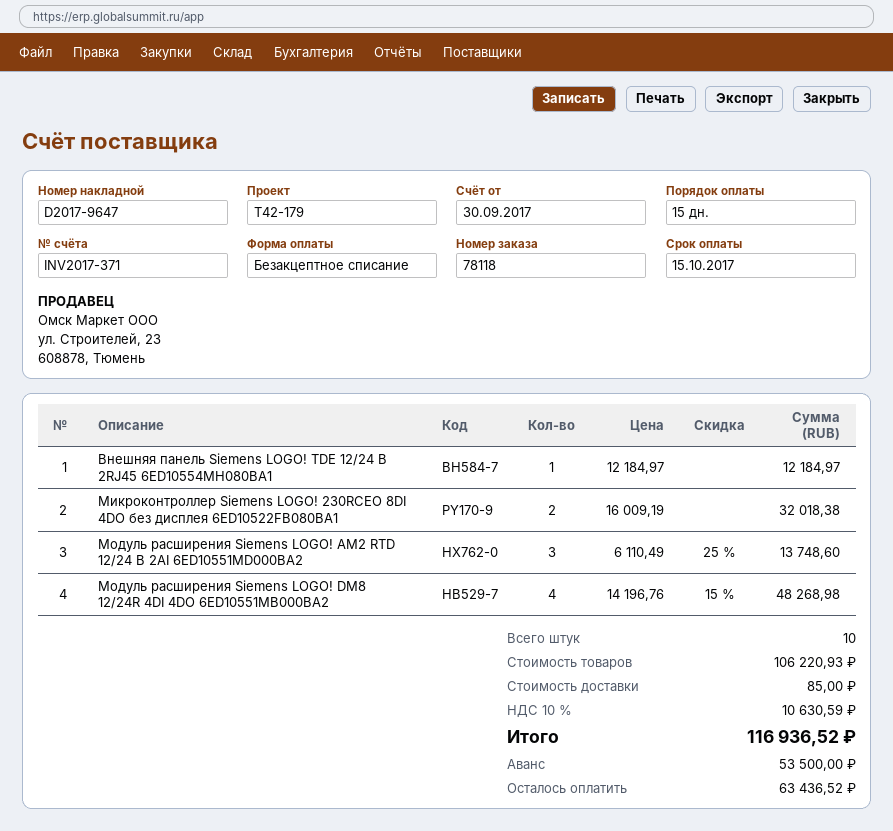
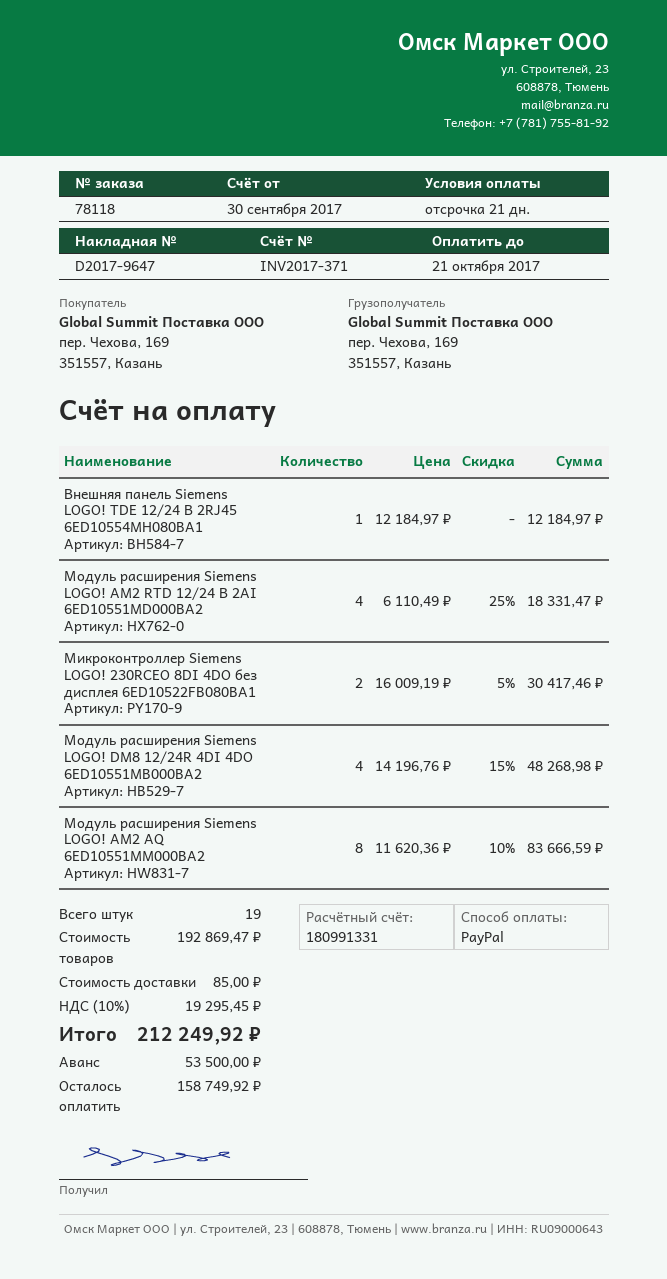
payment terms: 15 days -> 21 days
due date: 2017-10-15 -> 2017-10-21
payment method: direct debit -> PayPal
Микроконтроллер Siemens LOGO! 230RCEO 8DI 4DO без дисплея 6ED10522FB080BA1: 2 x 16009.19 = 32018.38 -> 2 x 16009.19 - 5% = 30417.46
Модуль расширения Siemens LOGO! AM2 RTD 12/24 В 2AI 6ED10551MD000BA2: 3 x 6110.49 - 25% = 13748.60 -> 4 x 6110.49 - 25% = 18331.47
Модуль расширения Siemens LOGO! AM2 AQ 6ED10551MM000BA2: none -> 8 x 11620.36 - 10% = 83666.59
total quantity: 10 -> 19
subtotal: 106220.93 -> 192869.47
tax: 10% = 10630.59 -> 10% = 19295.45
total: 116936.52 -> 212249.92
balance: 63436.52 -> 158749.92

